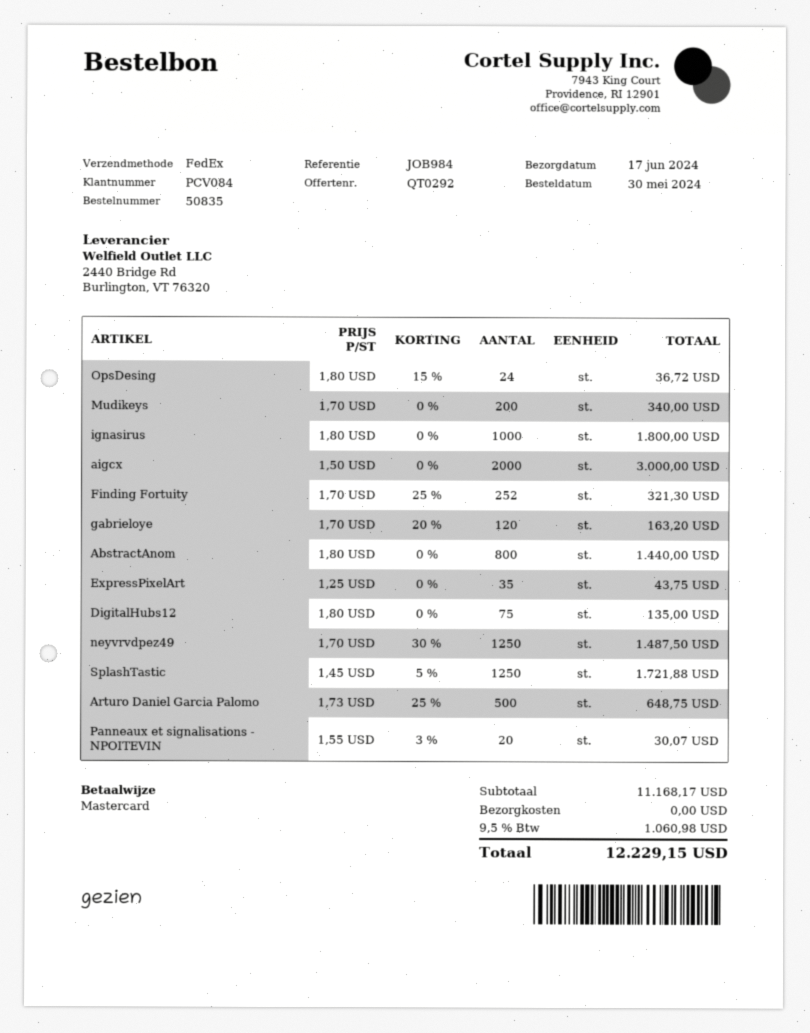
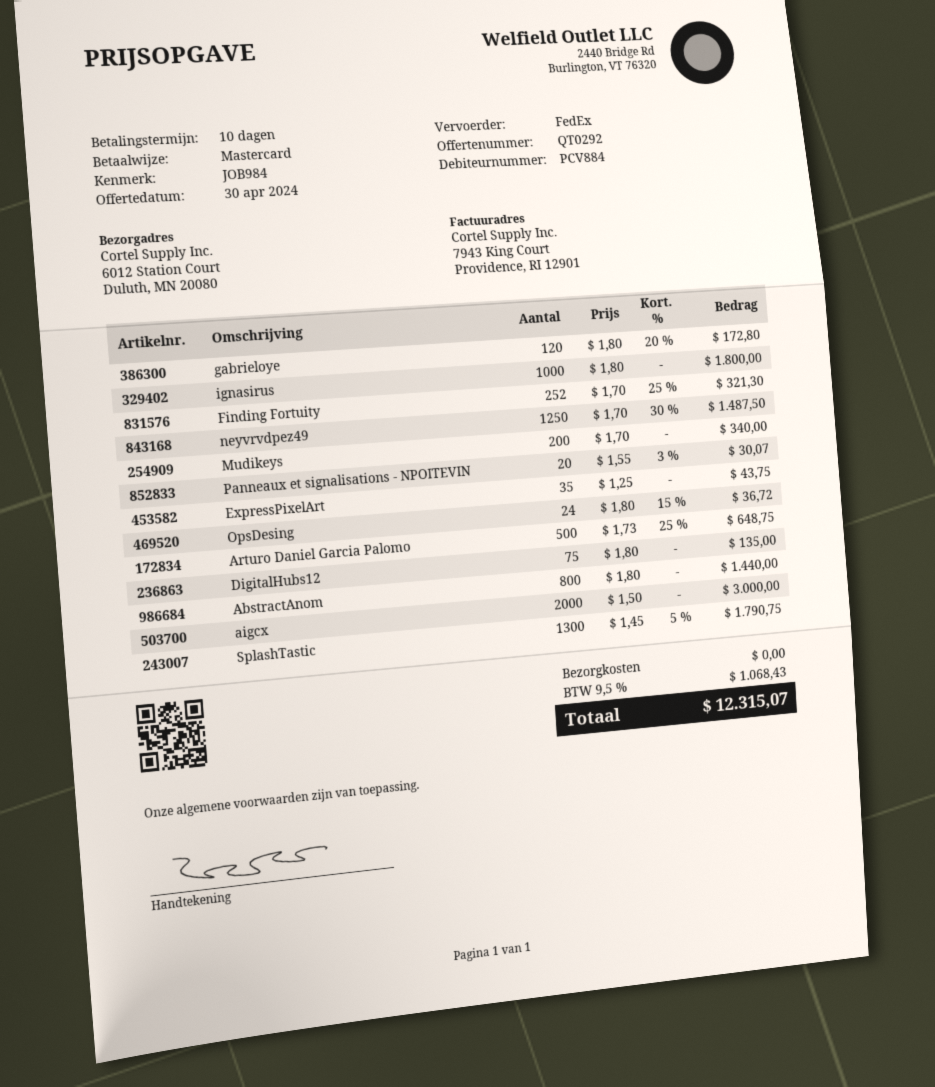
customer number: PCV084 -> PCV884
gabrieloye: 120 x 1.70 - 20% = 163.20 -> 120 x 1.80 - 20% = 172.80
SplashTastic: 1250 x 1.45 - 5% = 1721.88 -> 1300 x 1.45 - 5% = 1790.75
tax: 9.5% = 1060.98 -> 9.5% = 1068.43
total: 12229.15 -> 12315.07

